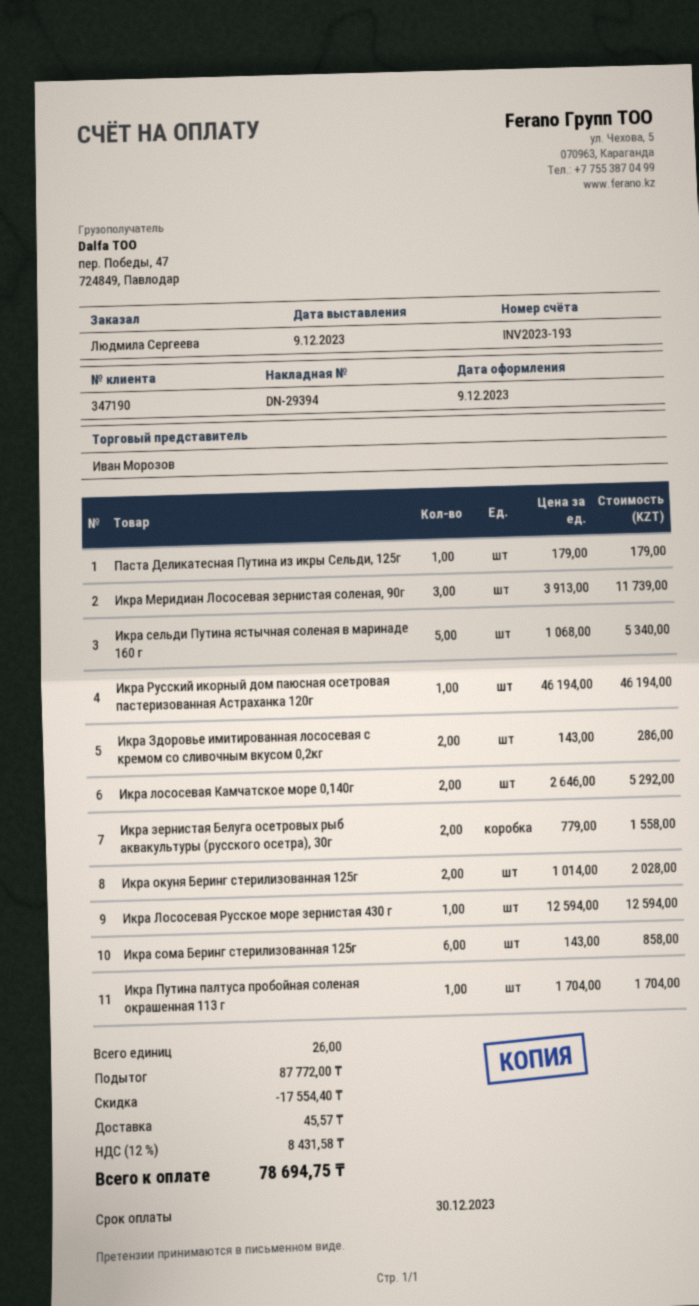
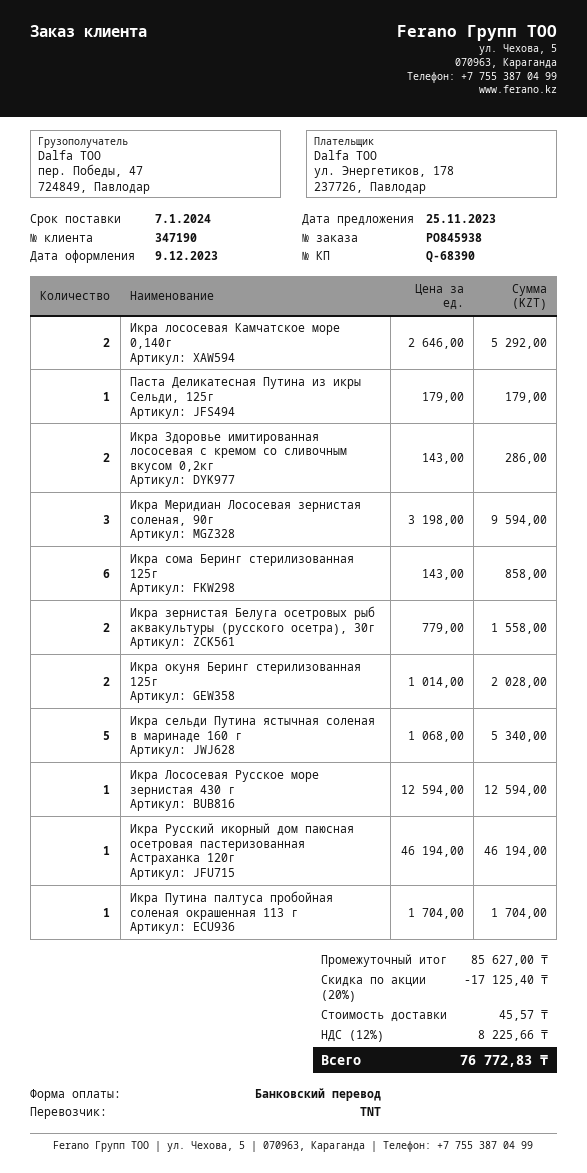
Икра Меридиан Лососевая зернистая соленая, 90г: 3 x 3913.00 = 11739.00 -> 3 x 3198.00 = 9594.00
subtotal: 87772.00 -> 85627.00
discount: 17554.40 -> 17125.40
tax: 12% = 8431.58 -> 12% = 8225.66
total: 78694.75 -> 76772.83

